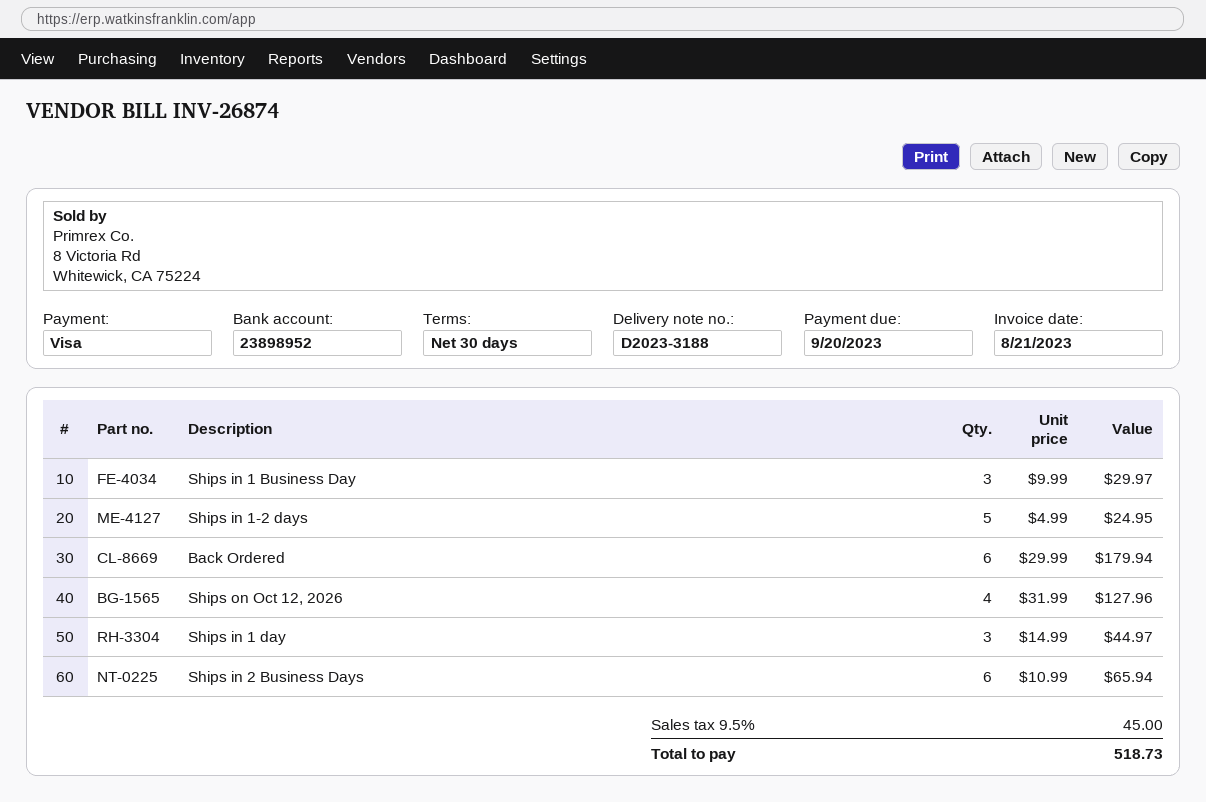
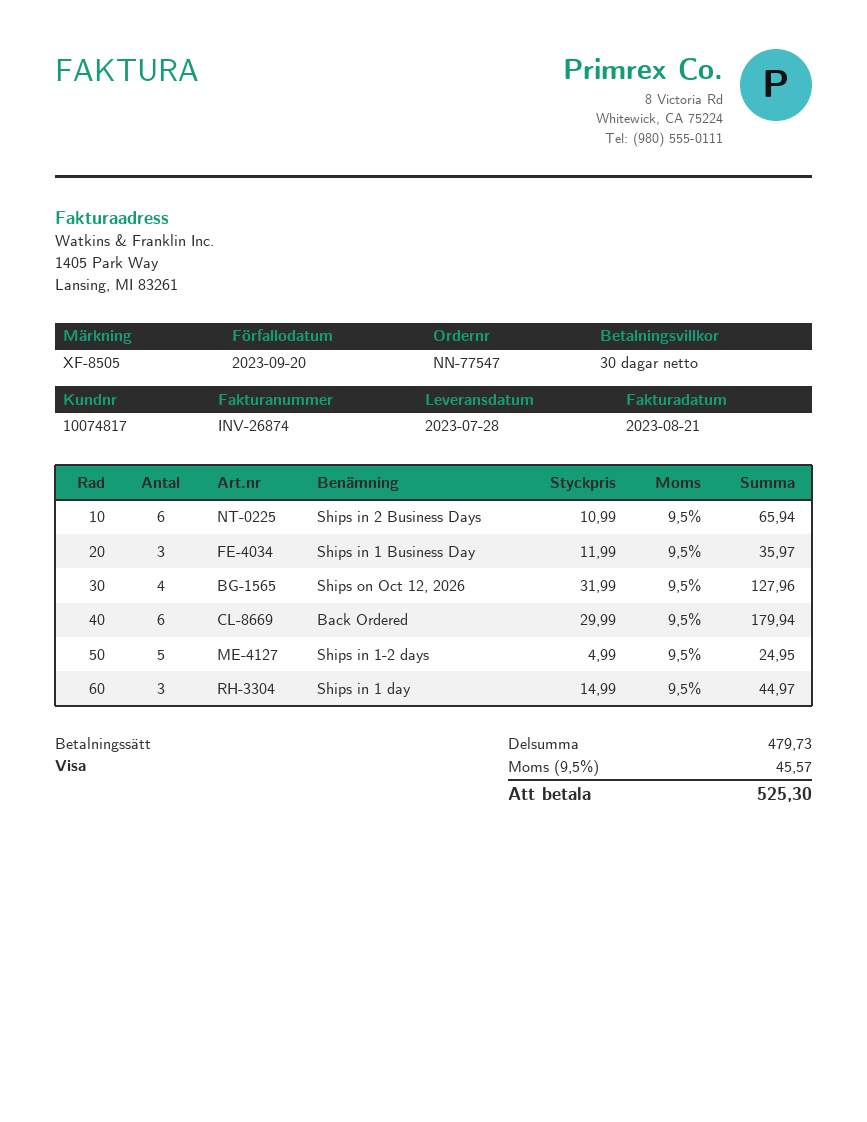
Ships in 1 Business Day: 3 x 9.99 = 29.97 -> 3 x 11.99 = 35.97
tax: 9.5% = 45.00 -> 9.5% = 45.57
total: 518.73 -> 525.30

